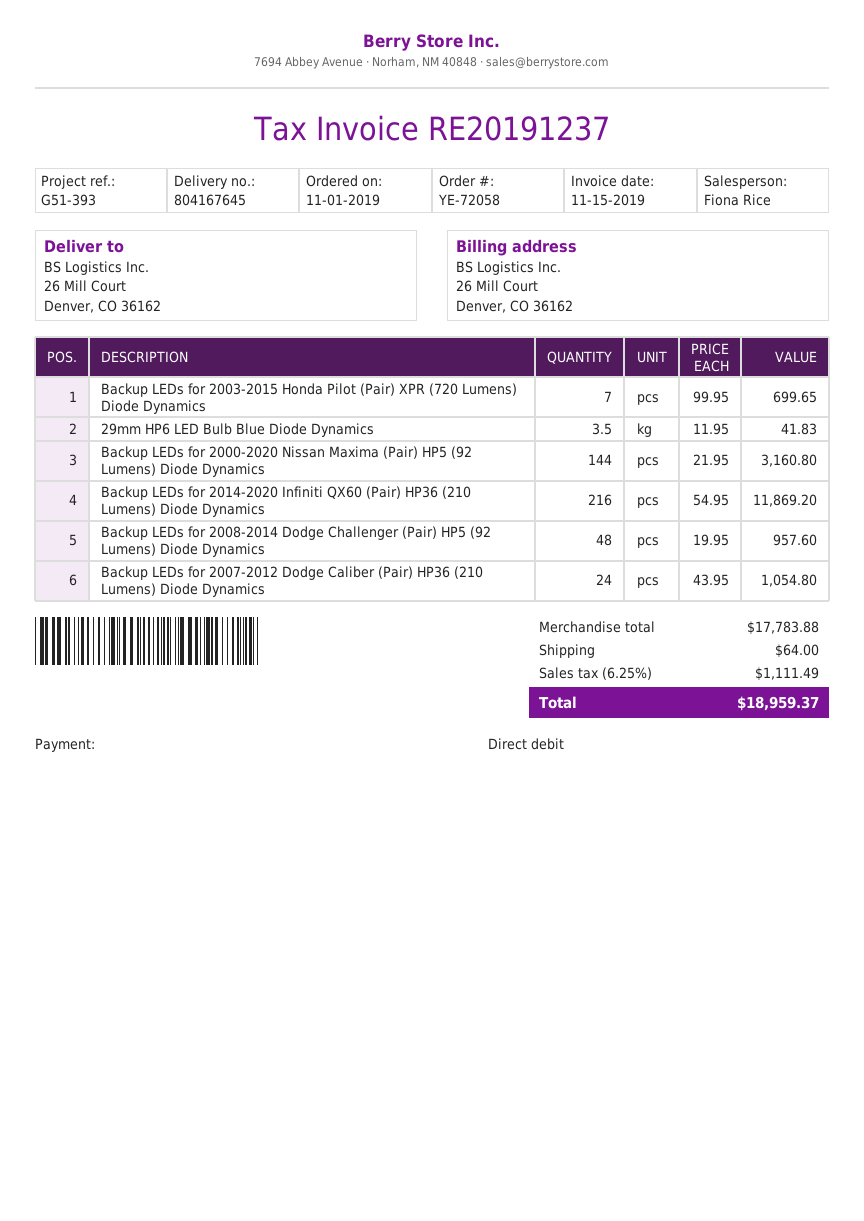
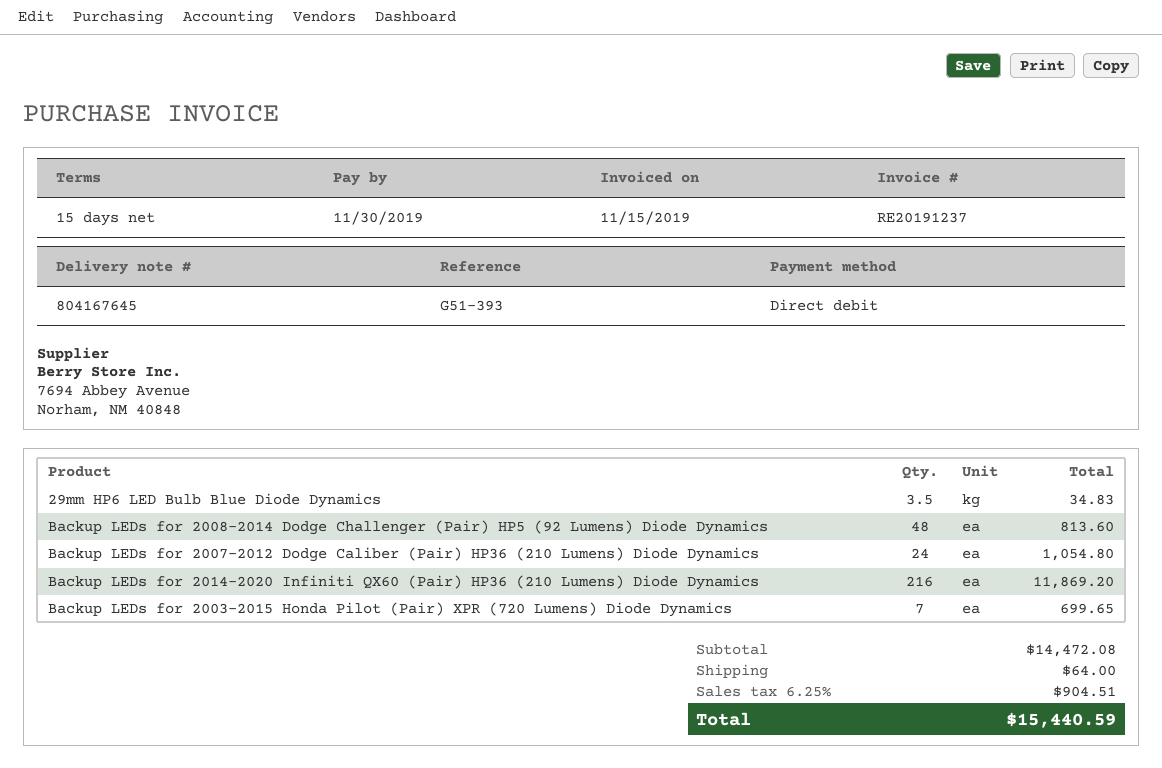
29mm HP6 LED Bulb Blue Diode Dynamics: 3.5 for 41.83 -> 3.5 for 34.83
Backup LEDs for 2000-2020 Nissan Maxima (Pair) HP5 (92 Lumens) Diode Dynamics: 144 for 3160.80 -> none
Backup LEDs for 2008-2014 Dodge Challenger (Pair) HP5 (92 Lumens) Diode Dynamics: 48 for 957.60 -> 48 for 813.60
subtotal: 17783.88 -> 14472.08
tax: 6.25% = 1111.49 -> 6.25% = 904.51
total: 18959.37 -> 15440.59

